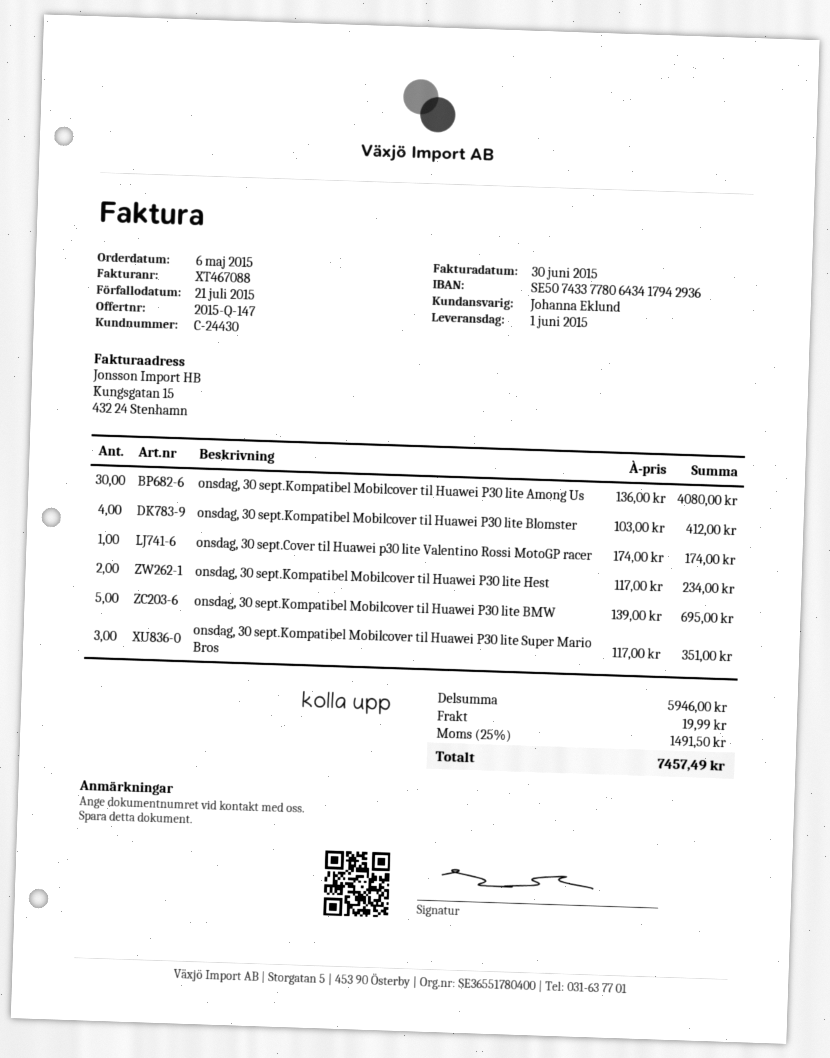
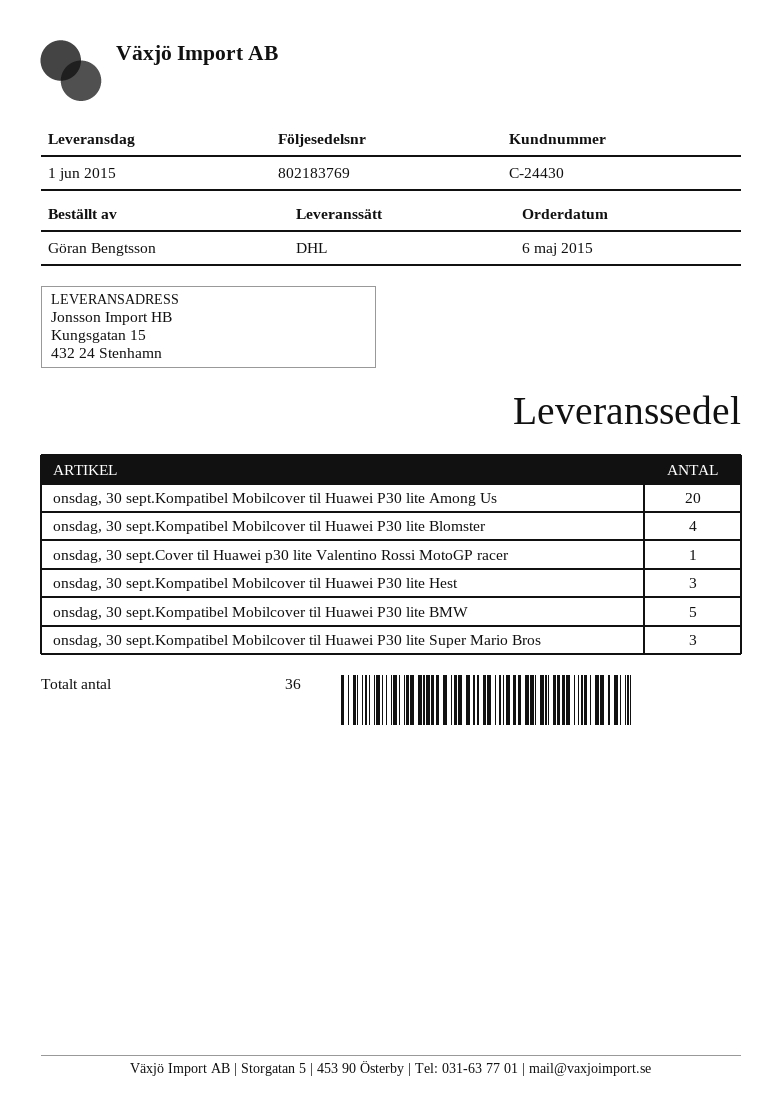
onsdag, 30 sept.Kompatibel Mobilcover til Huawei P30 lite Among Us: 30 -> 20
onsdag, 30 sept.Kompatibel Mobilcover til Huawei P30 lite Hest: 2 -> 3

